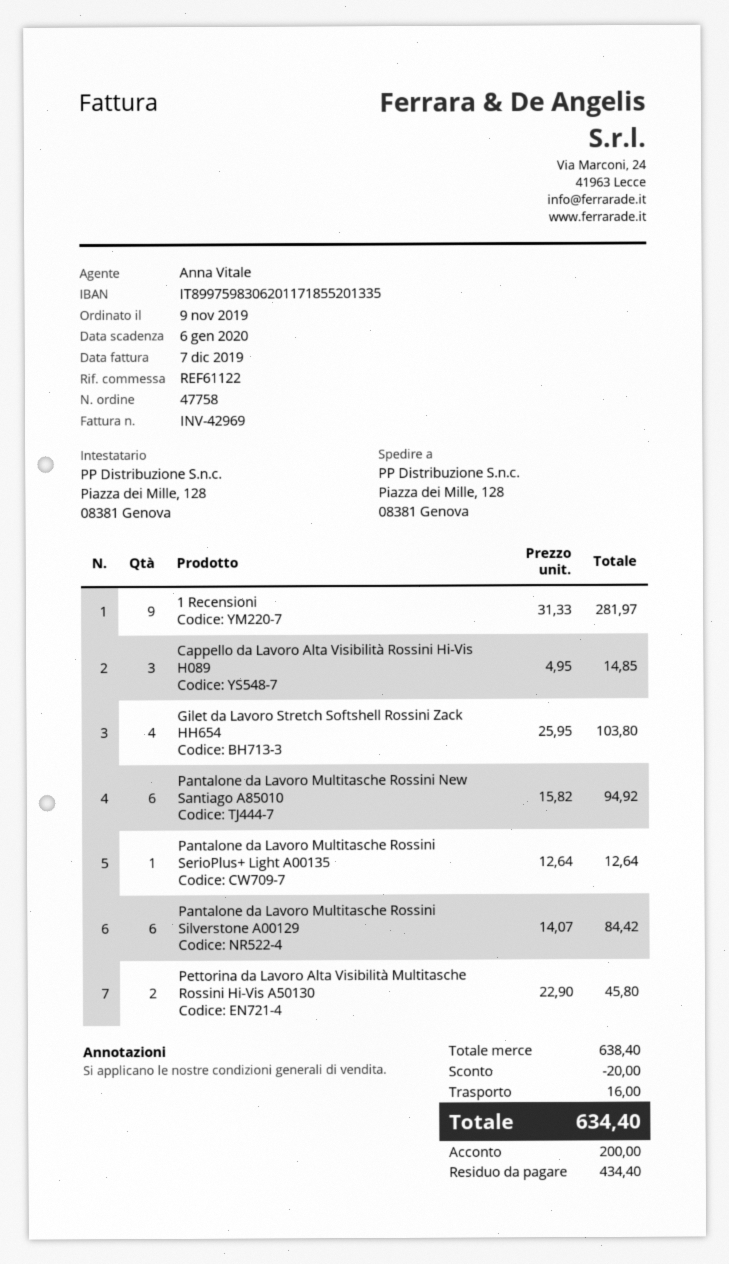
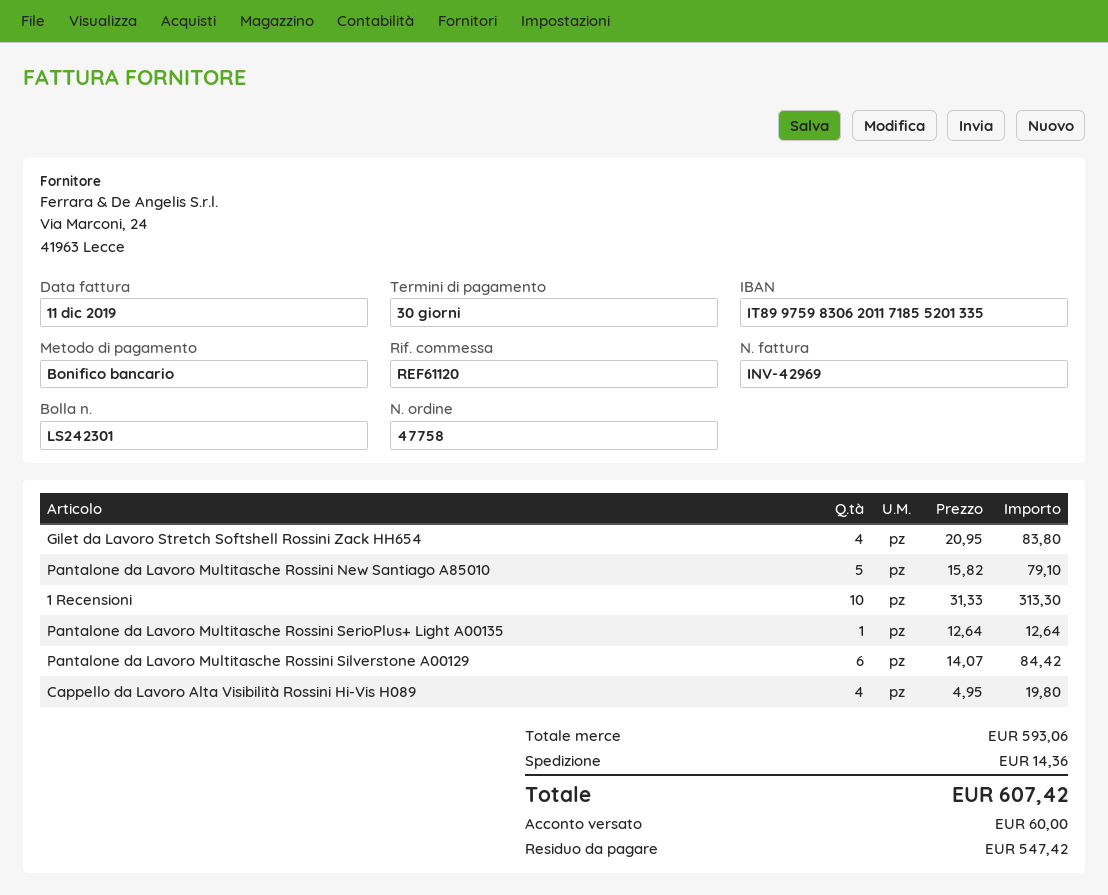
invoice date: 2019-12-07 -> 2019-12-11
reference: REF61122 -> REF61120
1 Recensioni: 9 x 31.33 = 281.97 -> 10 x 31.33 = 313.30
Cappello da Lavoro Alta Visibilità Rossini Hi-Vis H089: 3 x 4.95 = 14.85 -> 4 x 4.95 = 19.80
Gilet da Lavoro Stretch Softshell Rossini Zack HH654: 4 x 25.95 = 103.80 -> 4 x 20.95 = 83.80
Pantalone da Lavoro Multitasche Rossini New Santiago A85010: 6 x 15.82 = 94.92 -> 5 x 15.82 = 79.10
Pettorina da Lavoro Alta Visibilità Multitasche Rossini Hi-Vis A50130: 2 x 22.90 = 45.80 -> none
subtotal: 638.40 -> 593.06
discount: 20.00 -> none
shipping: 16.00 -> 14.36
total: 634.40 -> 607.42
deposit: 200.00 -> 60.00
balance: 434.40 -> 547.42

